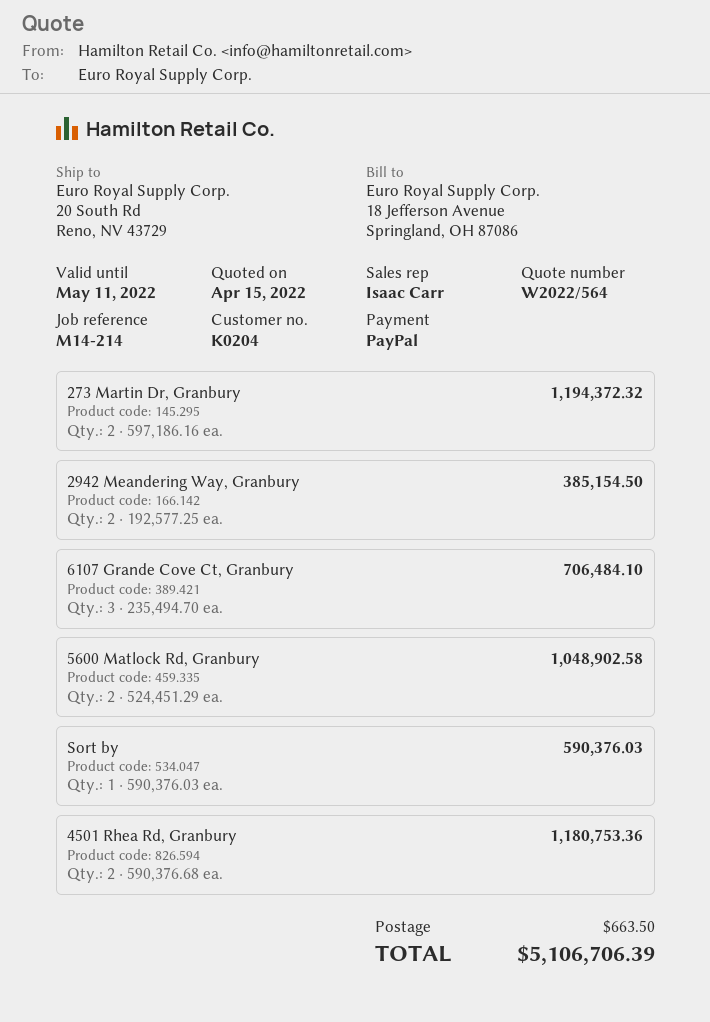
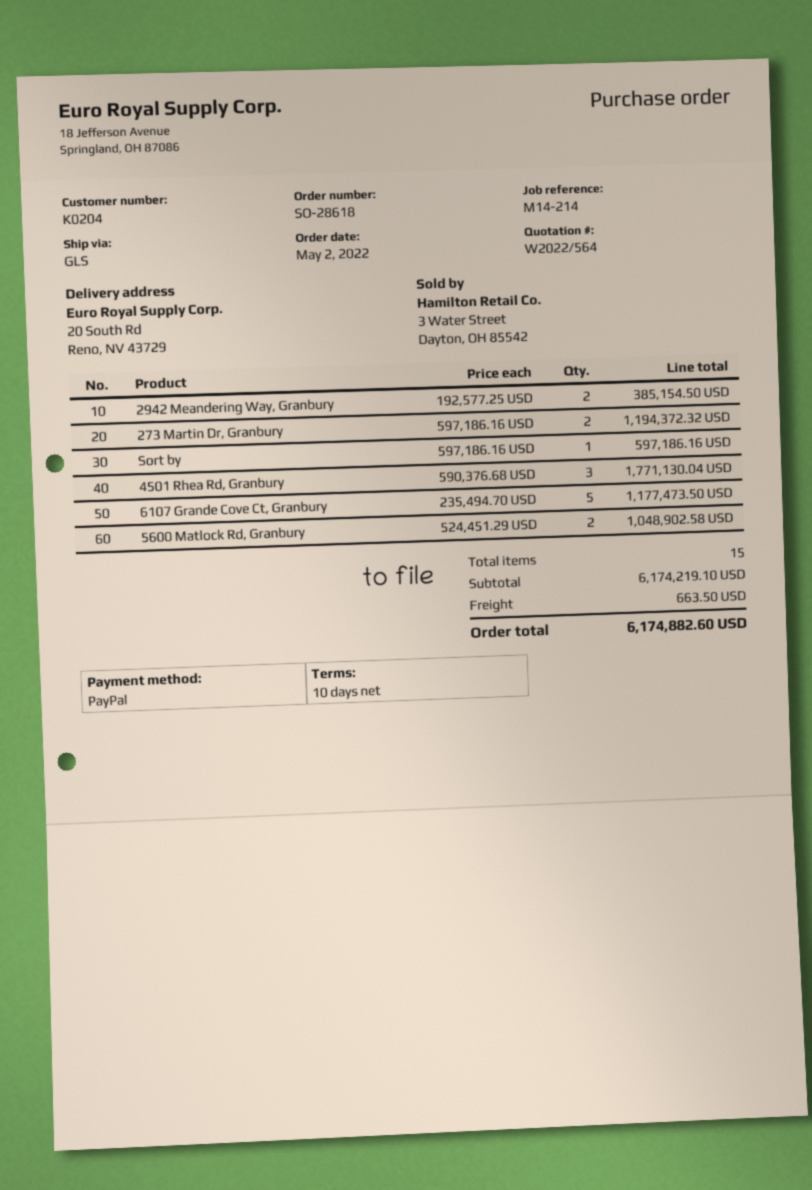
6107 Grande Cove Ct, Granbury: 3 x 235494.70 = 706484.10 -> 5 x 235494.70 = 1177473.50
Sort by: 1 x 590376.03 = 590376.03 -> 1 x 597186.16 = 597186.16
4501 Rhea Rd, Granbury: 2 x 590376.68 = 1180753.36 -> 3 x 590376.68 = 1771130.04
total: 5106706.39 -> 6174882.60

